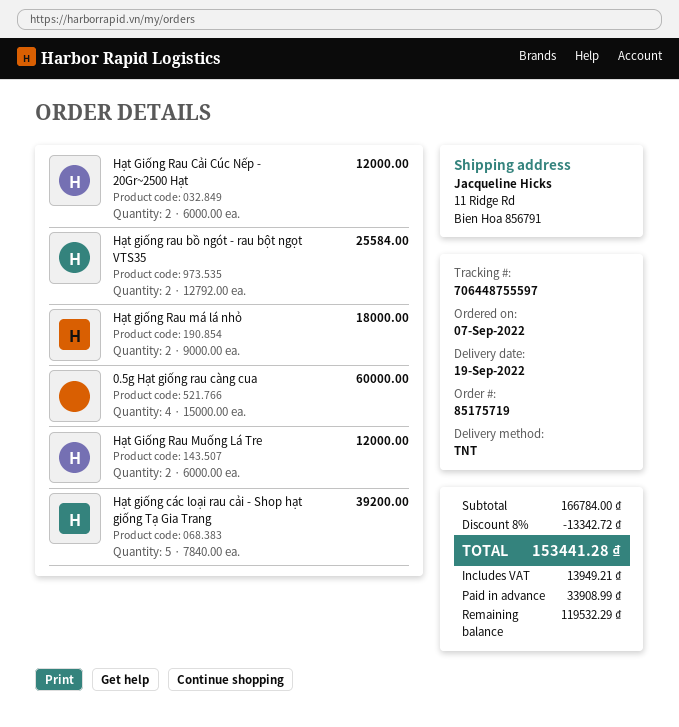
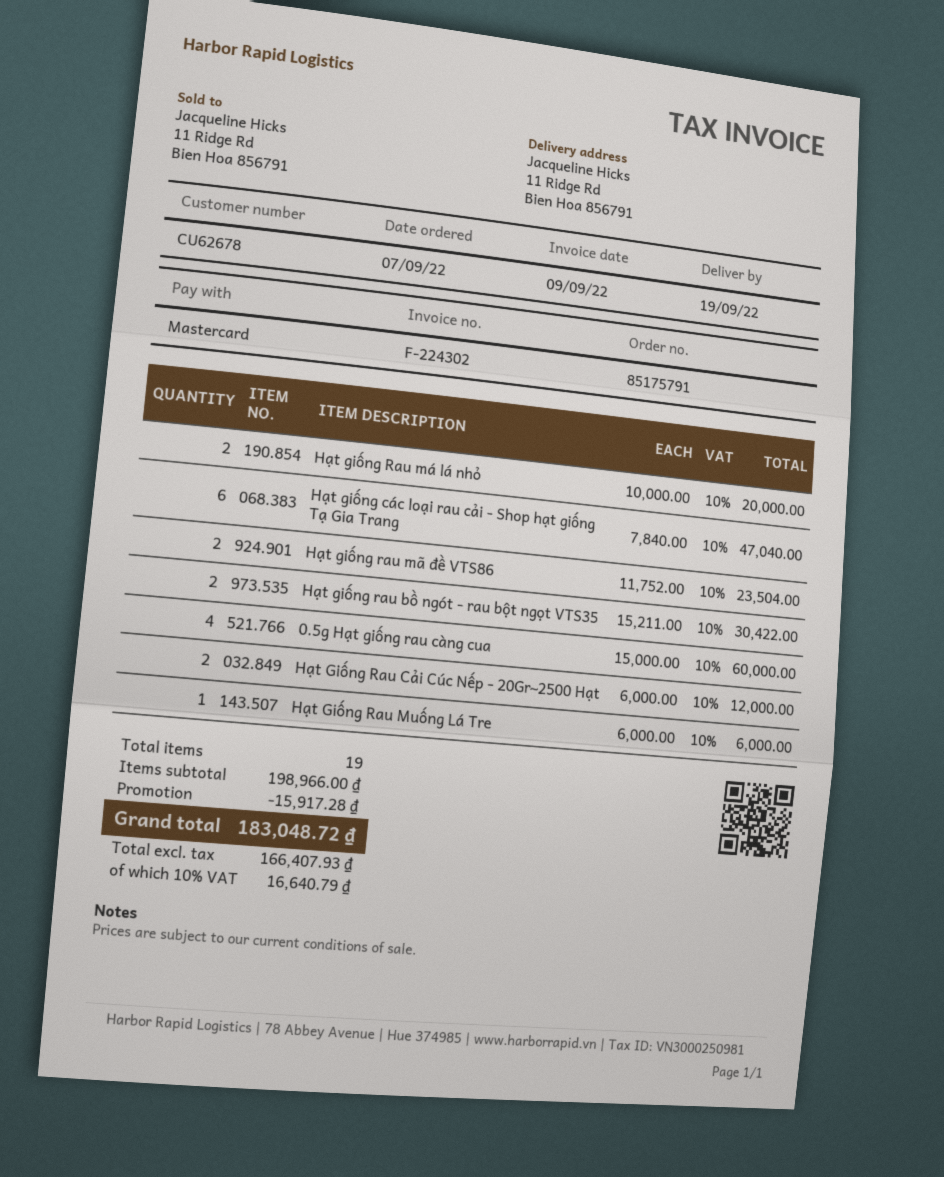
order number: 85175719 -> 85175791
Hạt giống rau bồ ngót - rau bột ngọt VTS35: 2 x 12792.00 = 25584.00 -> 2 x 15211.00 = 30422.00
Hạt giống Rau má lá nhỏ: 2 x 9000.00 = 18000.00 -> 2 x 10000.00 = 20000.00
Hạt Giống Rau Muống Lá Tre: 2 x 6000.00 = 12000.00 -> 1 x 6000.00 = 6000.00
Hạt giống các loại rau cải - Shop hạt giống Tạ Gia Trang: 5 x 7840.00 = 39200.00 -> 6 x 7840.00 = 47040.00
Hạt giống rau mã đề VTS86: none -> 2 x 11752.00 = 23504.00
subtotal: 166784.00 -> 198966.00
discount: 13342.72 -> 15917.28
tax: 13949.21 -> 16640.79
total: 153441.28 -> 183048.72

